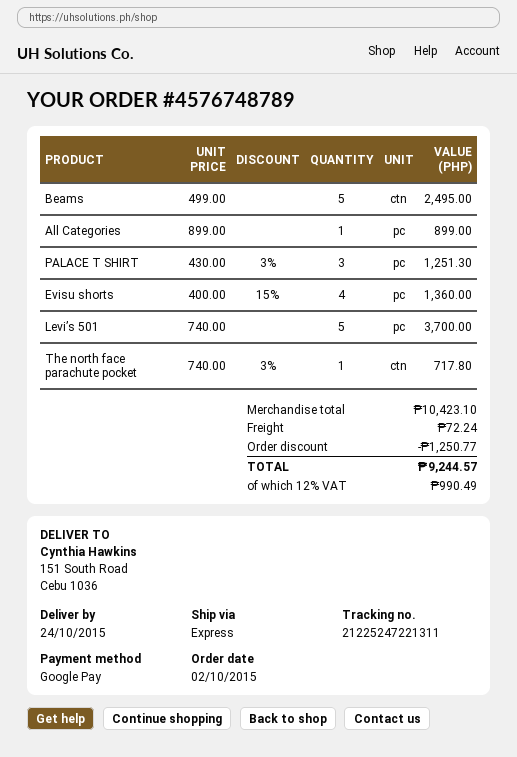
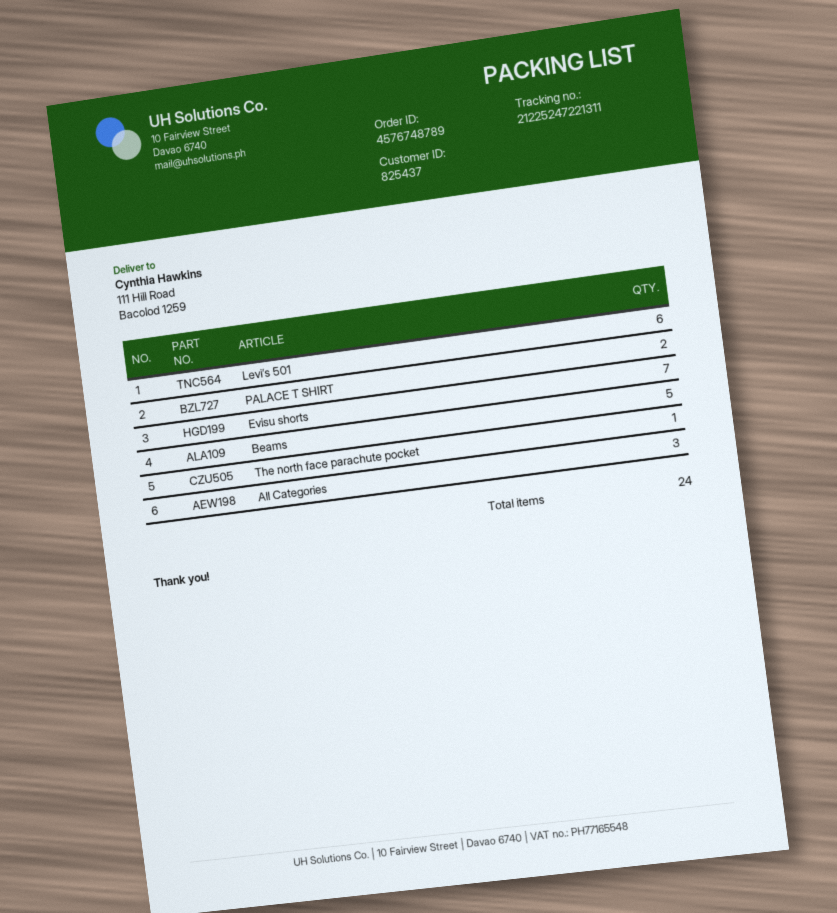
ship to: 151 South Road, Cebu 1036 -> 111 Hill Road, Bacolod 1259
All Categories: 1 -> 3
PALACE T SHIRT: 3 -> 2
Evisu shorts: 4 -> 7
Levi’s 501: 5 -> 6

